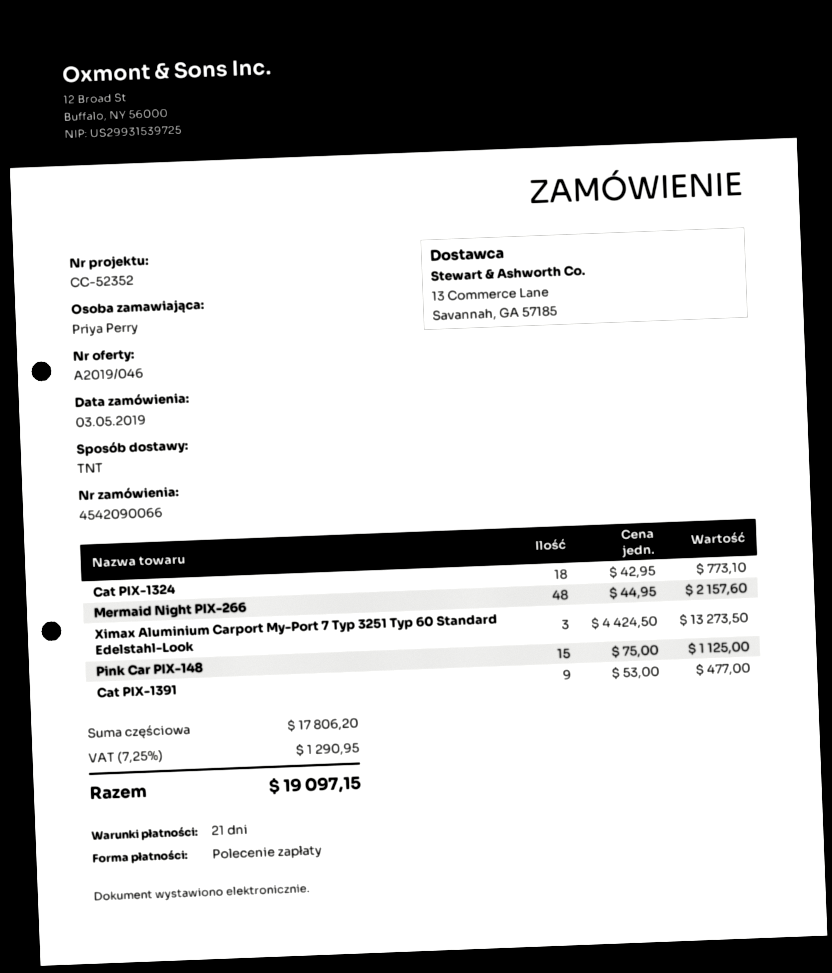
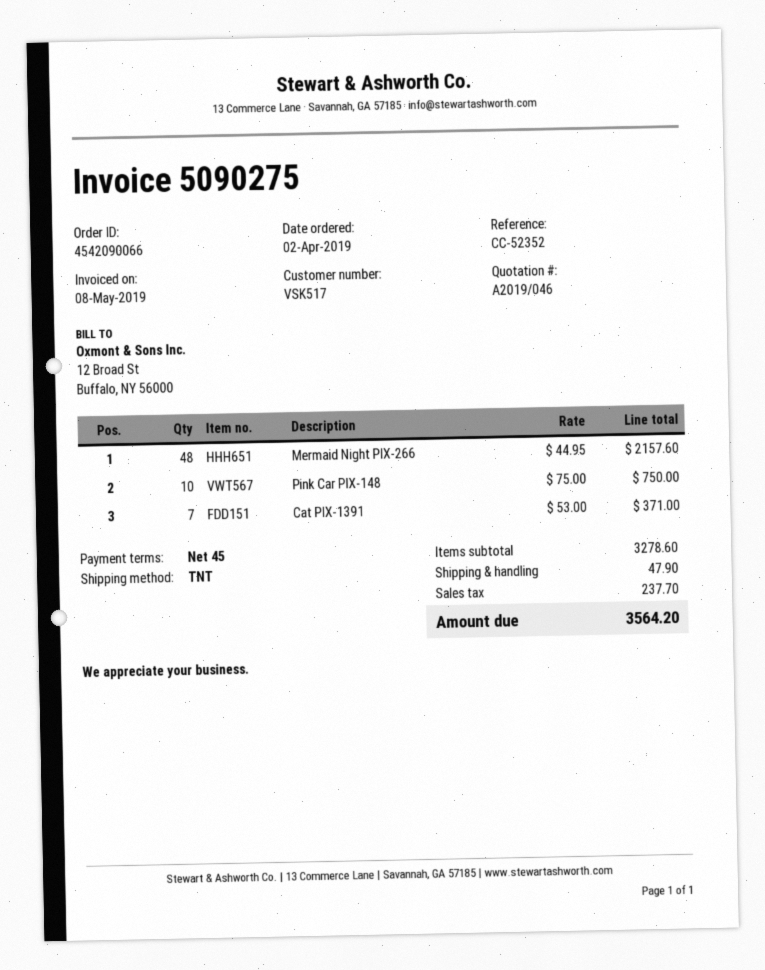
order date: 2019-05-03 -> 2019-04-02
payment terms: 21 days -> 45 days
Cat PIX-1324: 18 x 42.95 = 773.10 -> none
Ximax Aluminium Carport My-Port 7 Typ 3251 Typ 60 Standard Edelstahl-Look: 3 x 4424.50 = 13273.50 -> none
Pink Car PIX-148: 15 x 75.00 = 1125.00 -> 10 x 75.00 = 750.00
Cat PIX-1391: 9 x 53.00 = 477.00 -> 7 x 53.00 = 371.00
subtotal: 17806.20 -> 3278.60
shipping: none -> 47.90
tax: 1290.95 -> 237.70
total: 19097.15 -> 3564.20

